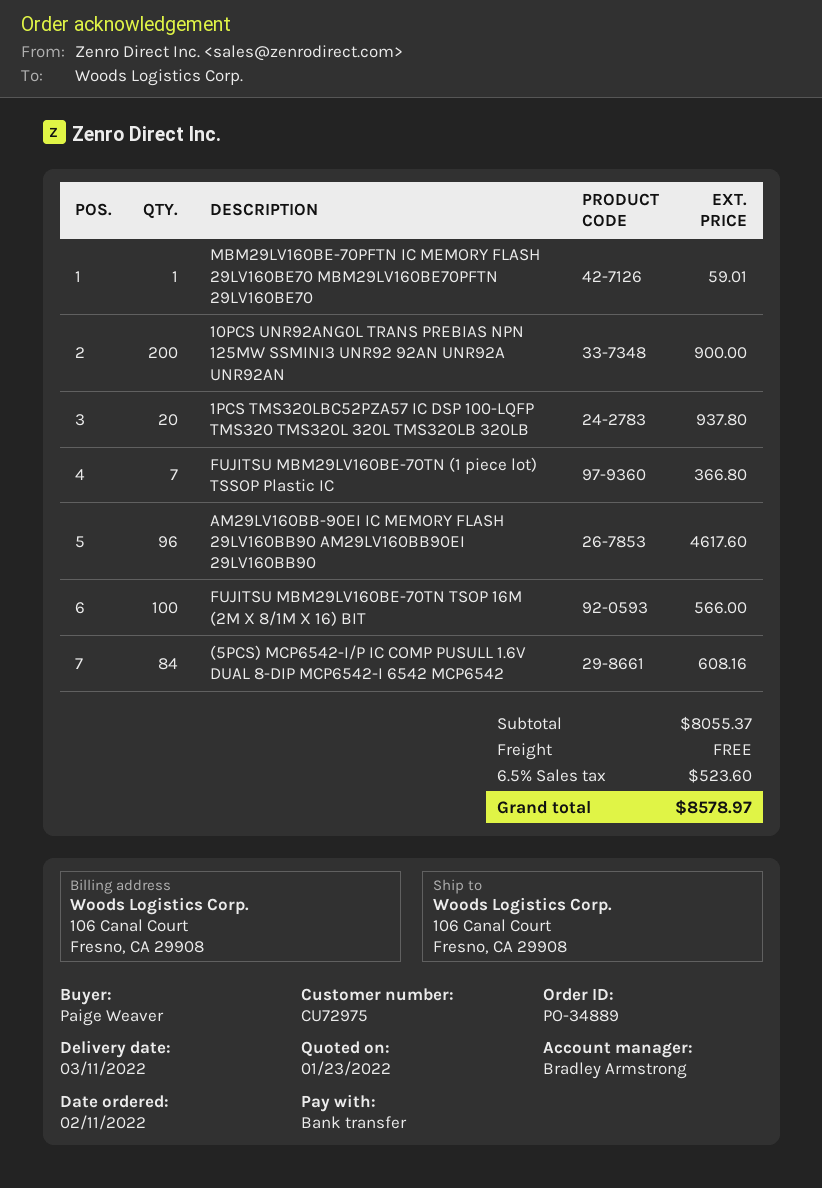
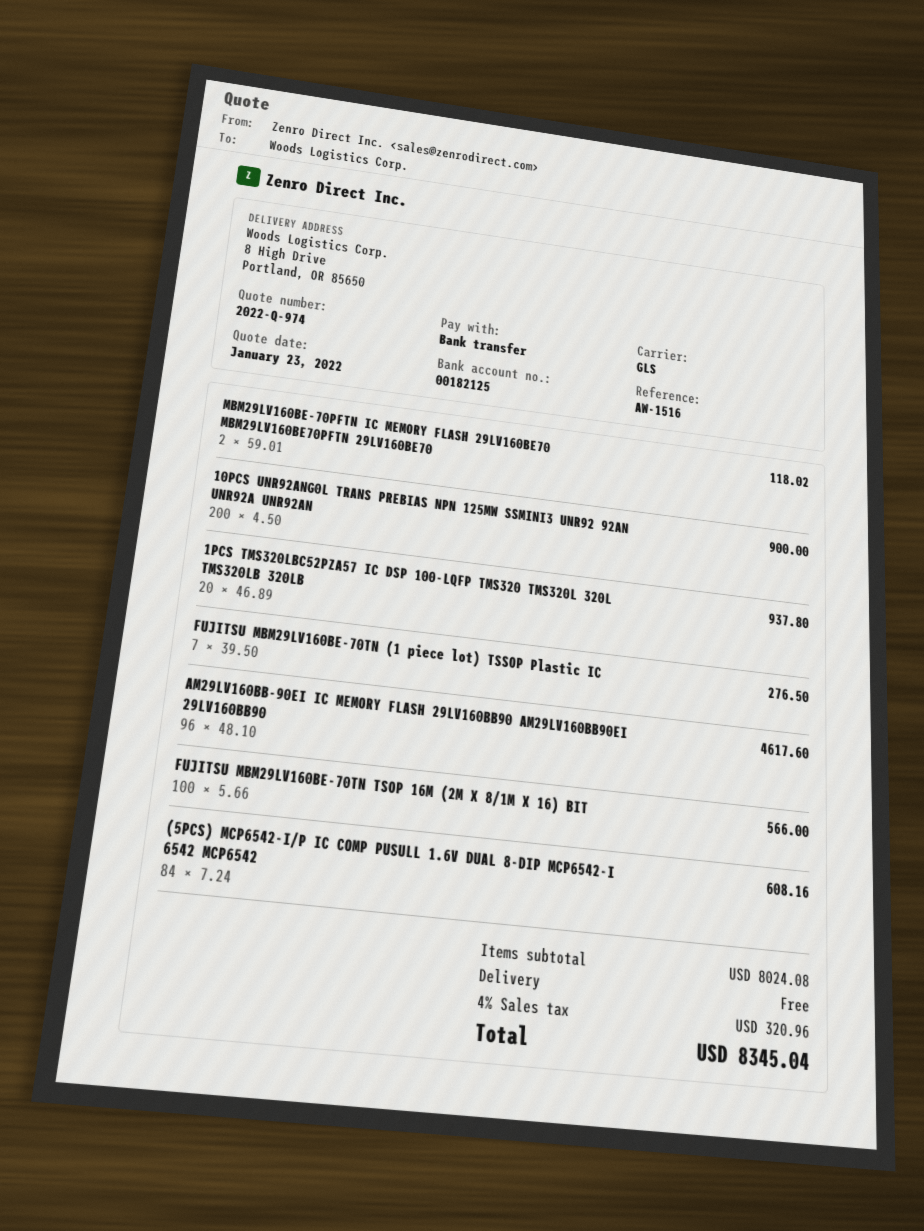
ship to: 106 Canal Court, Fresno, CA 29908 -> 8 High Drive, Portland, OR 85650
MBM29LV160BE-70PFTN IC MEMORY FLASH 29LV160BE70 MBM29LV160BE70PFTN 29LV160BE70: 1 for 59.01 -> 2 for 118.02
FUJITSU MBM29LV160BE-70TN (1 piece lot) TSSOP Plastic IC: 7 for 366.80 -> 7 for 276.50
subtotal: 8055.37 -> 8024.08
tax: 6.5% = 523.60 -> 4% = 320.96
total: 8578.97 -> 8345.04

